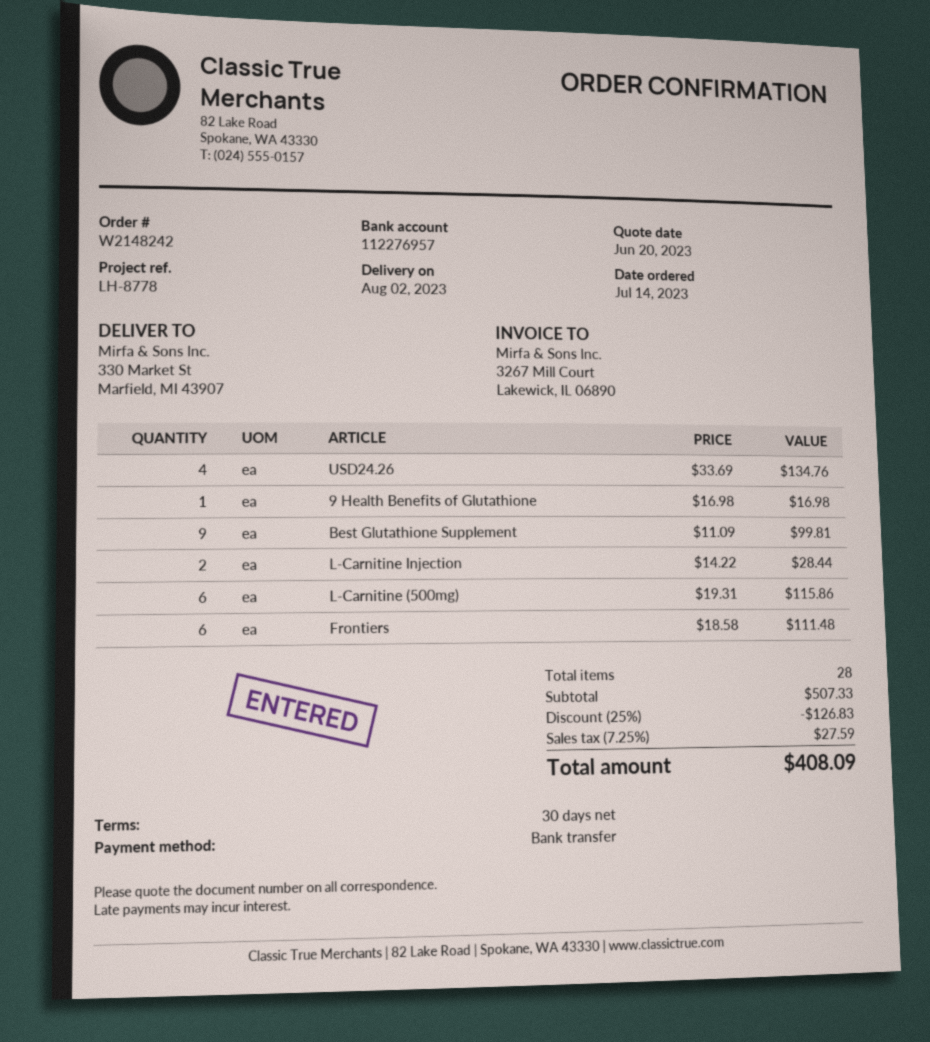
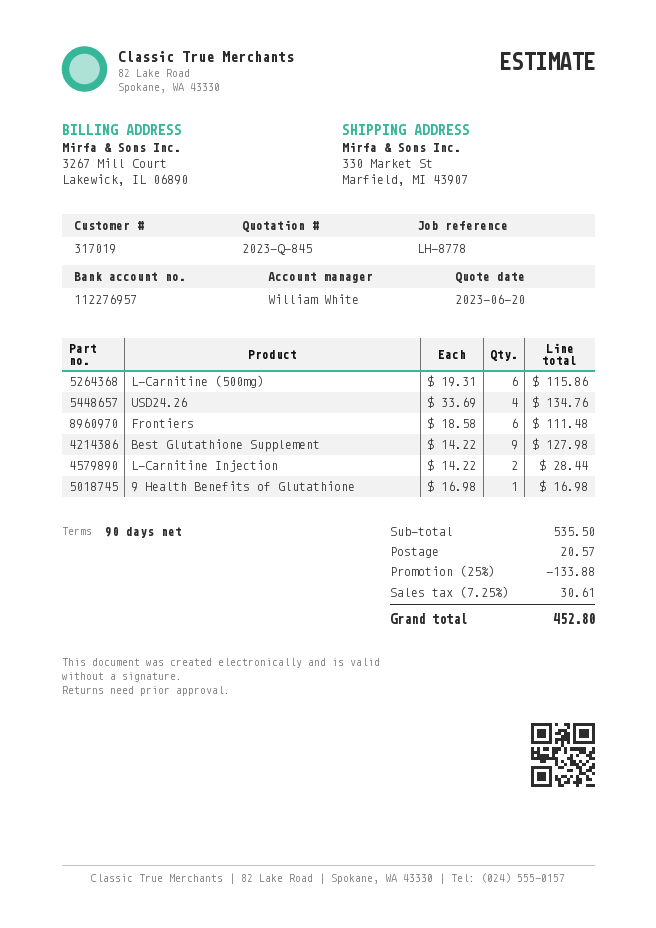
payment terms: 30 days -> 90 days
Best Glutathione Supplement: 9 x 11.09 = 99.81 -> 9 x 14.22 = 127.98
subtotal: 507.33 -> 535.50
discount: 25% = 126.83 -> 25% = 133.88
shipping: none -> 20.57
tax: 7.25% = 27.59 -> 7.25% = 30.61
total: 408.09 -> 452.80

